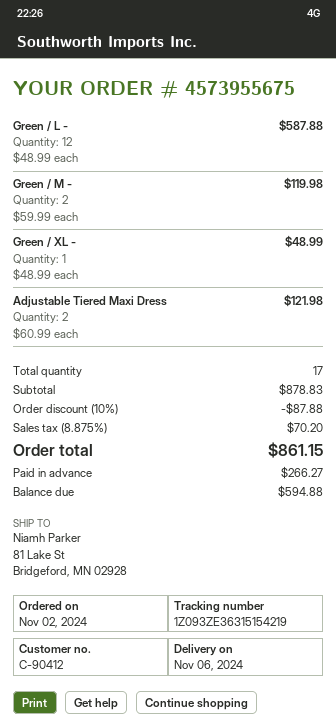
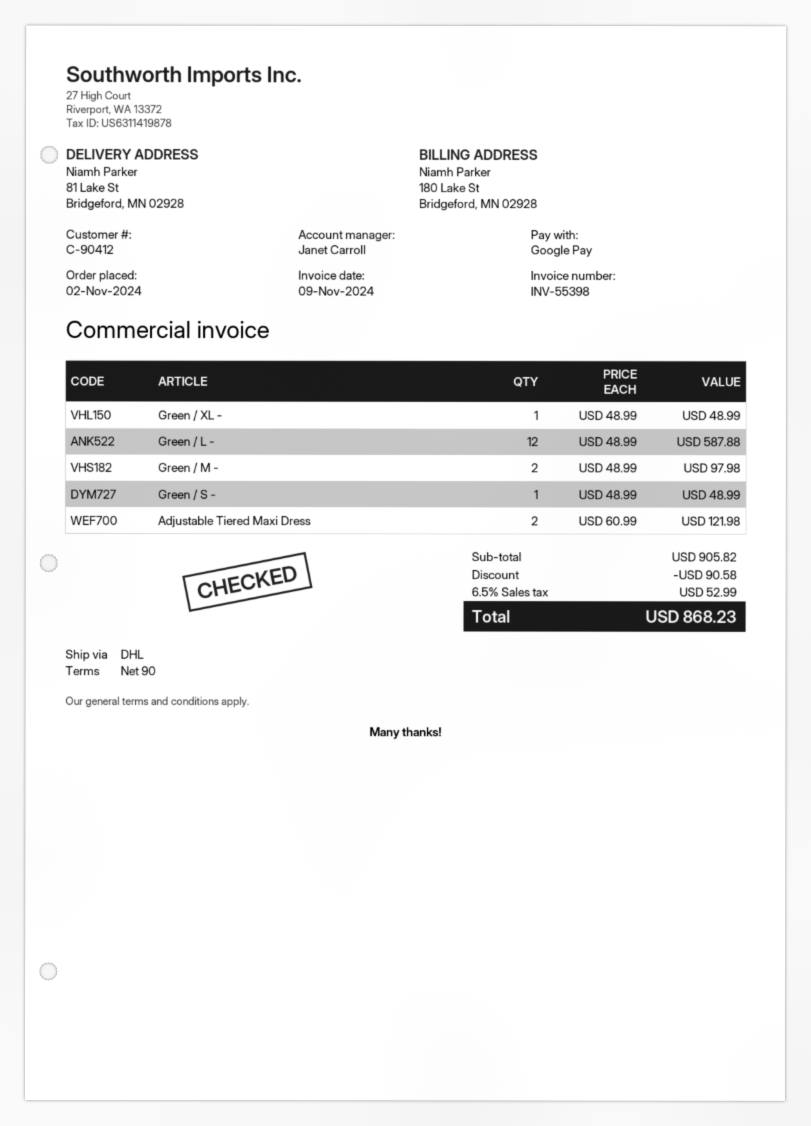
Green / M -: 2 x 59.99 = 119.98 -> 2 x 48.99 = 97.98
Green / S -: none -> 1 x 48.99 = 48.99
subtotal: 878.83 -> 905.82
discount: 87.88 -> 90.58
tax: 8.875% = 70.20 -> 6.5% = 52.99
total: 861.15 -> 868.23

